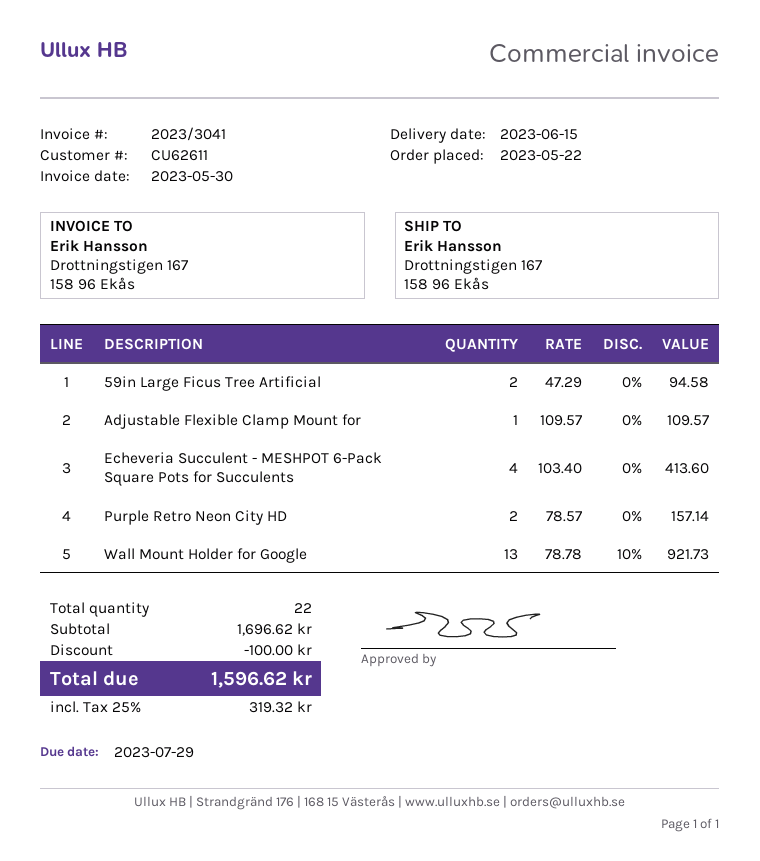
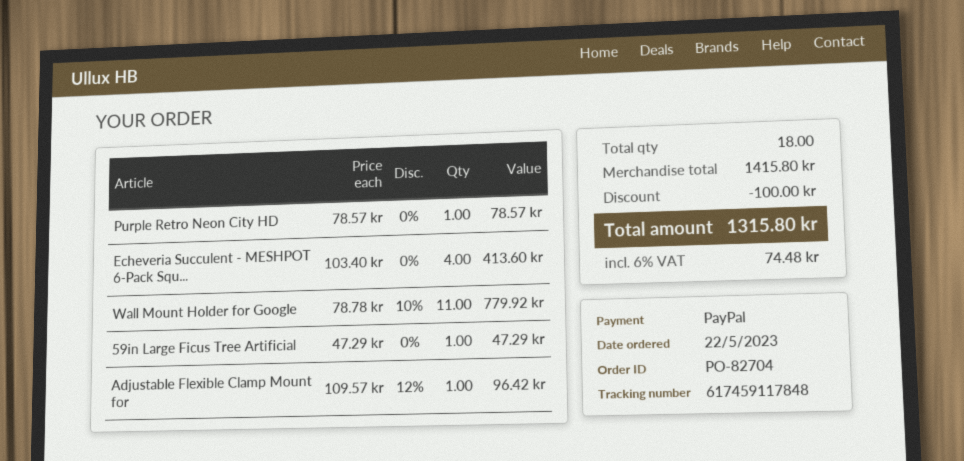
59in Large Ficus Tree Artificial: 2 x 47.29 = 94.58 -> 1 x 47.29 = 47.29
Adjustable Flexible Clamp Mount for: 1 x 109.57 = 109.57 -> 1 x 109.57 - 12% = 96.42
Purple Retro Neon City HD: 2 x 78.57 = 157.14 -> 1 x 78.57 = 78.57
Wall Mount Holder for Google: 13 x 78.78 - 10% = 921.73 -> 11 x 78.78 - 10% = 779.92
total quantity: 22 -> 18
subtotal: 1696.62 -> 1415.80
tax: 25% = 319.32 -> 6% = 74.48
total: 1596.62 -> 1315.80

